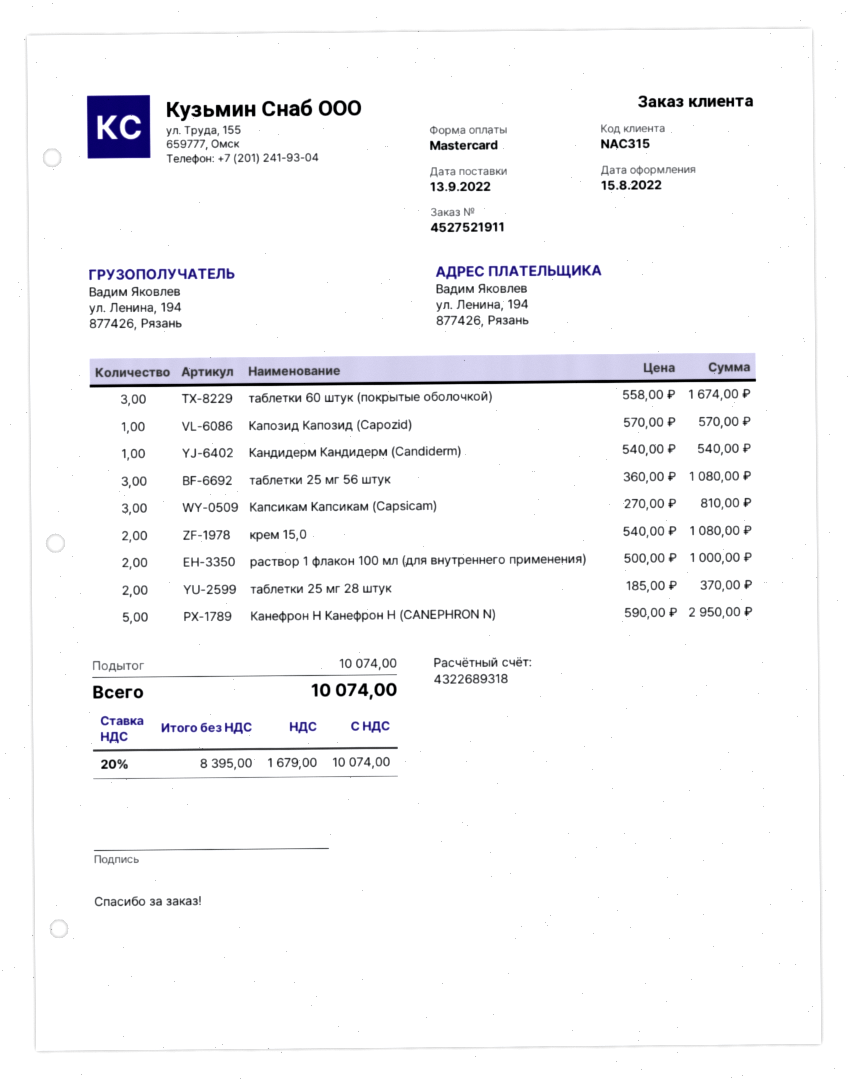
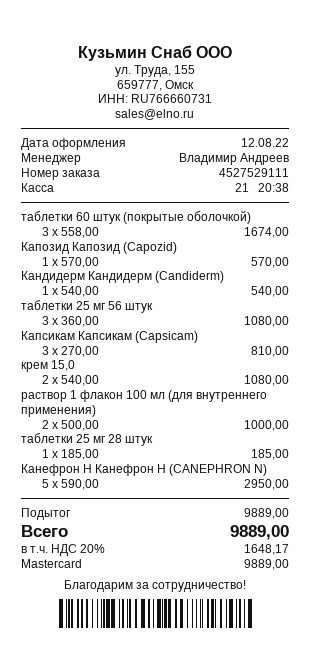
order number: 4527521911 -> 4527529111
order date: 2022-08-15 -> 2022-08-12
таблетки 25 мг 28 штук: 2 x 185.00 = 370.00 -> 1 x 185.00 = 185.00
subtotal: 10074.00 -> 9889.00
tax: 20% = 1679.00 -> 20% = 1648.17
total: 10074.00 -> 9889.00

